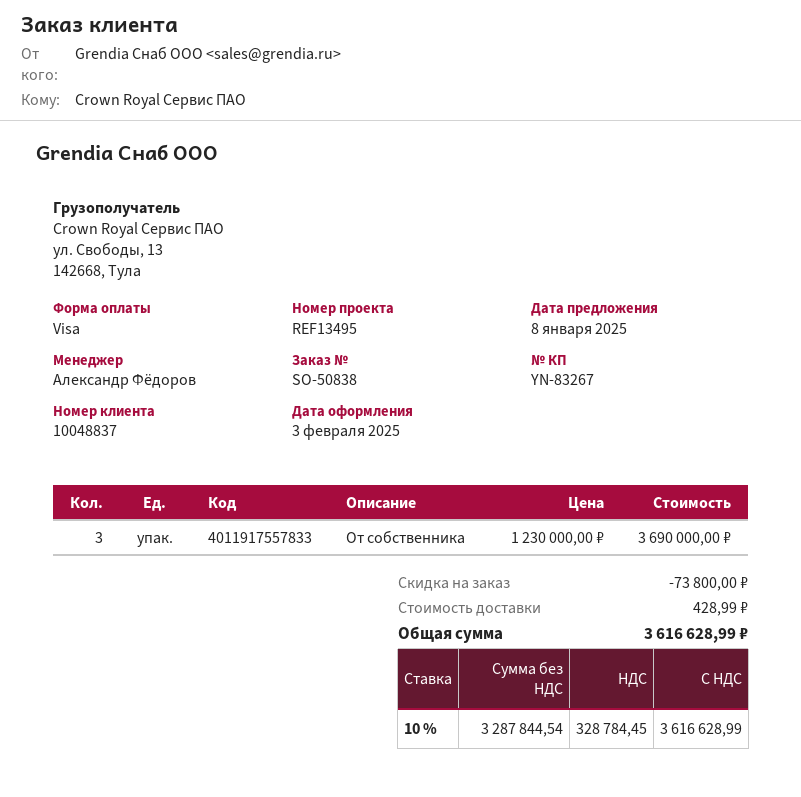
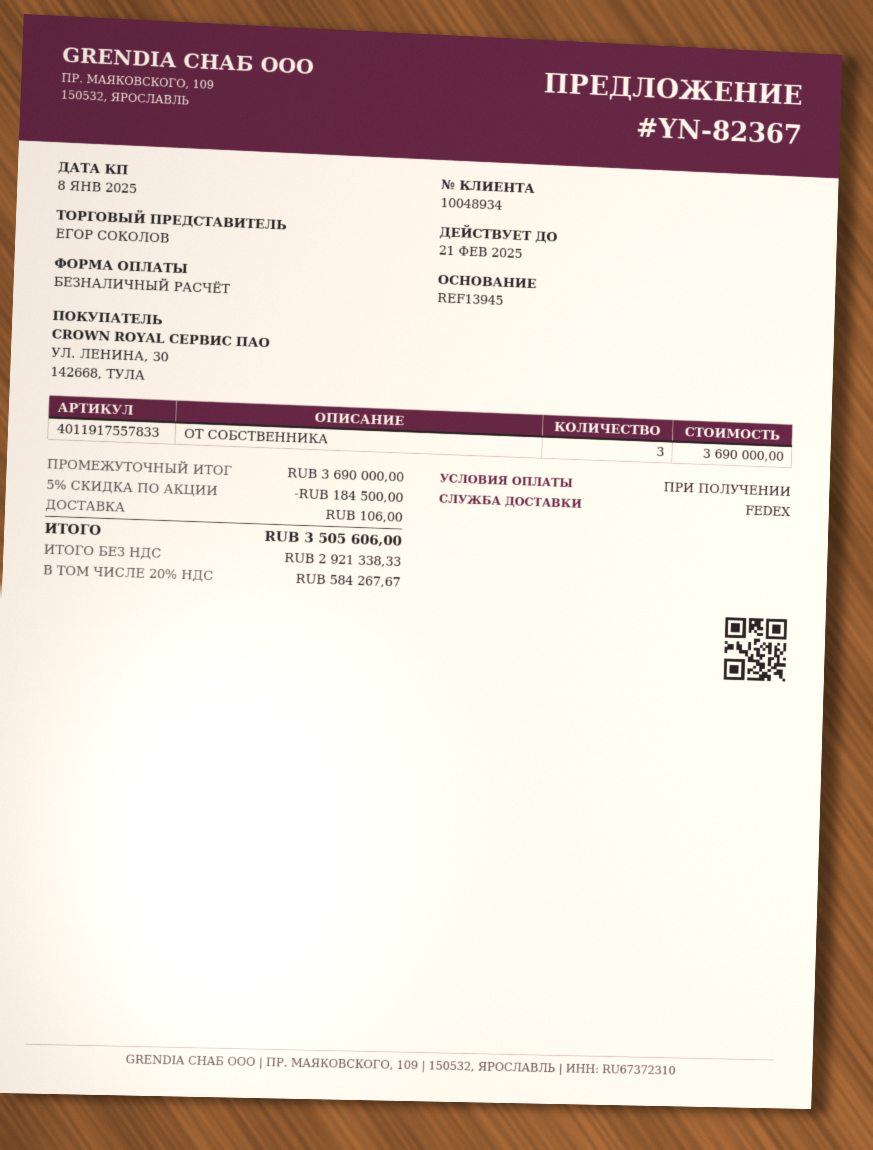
quote number: YN-83267 -> YN-82367
customer number: 10048837 -> 10048934
reference: REF13495 -> REF13945
sales rep: Александр Фёдоров -> ЕГОР СОКОЛОВ
payment method: Visa -> bank transfer
discount: 73800.00 -> 184500.00
shipping: 428.99 -> 106.00
net: 3287844.54 -> 2921338.33
tax: 10% = 328784.45 -> 20% = 584267.67
total: 3616628.99 -> 3505606.00

